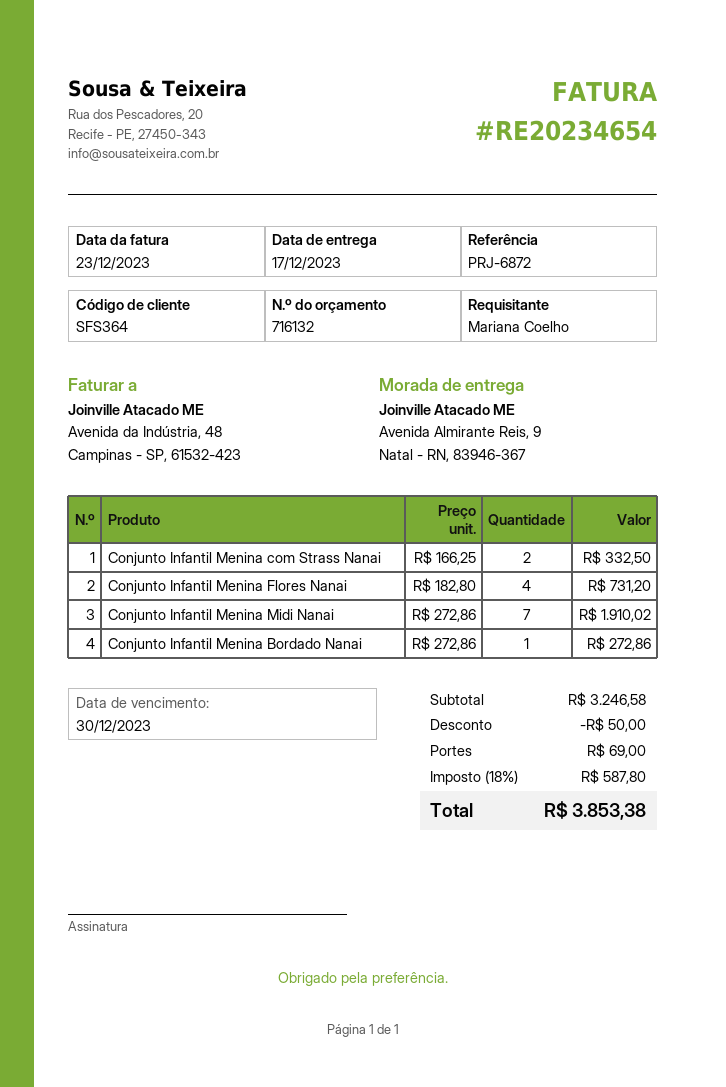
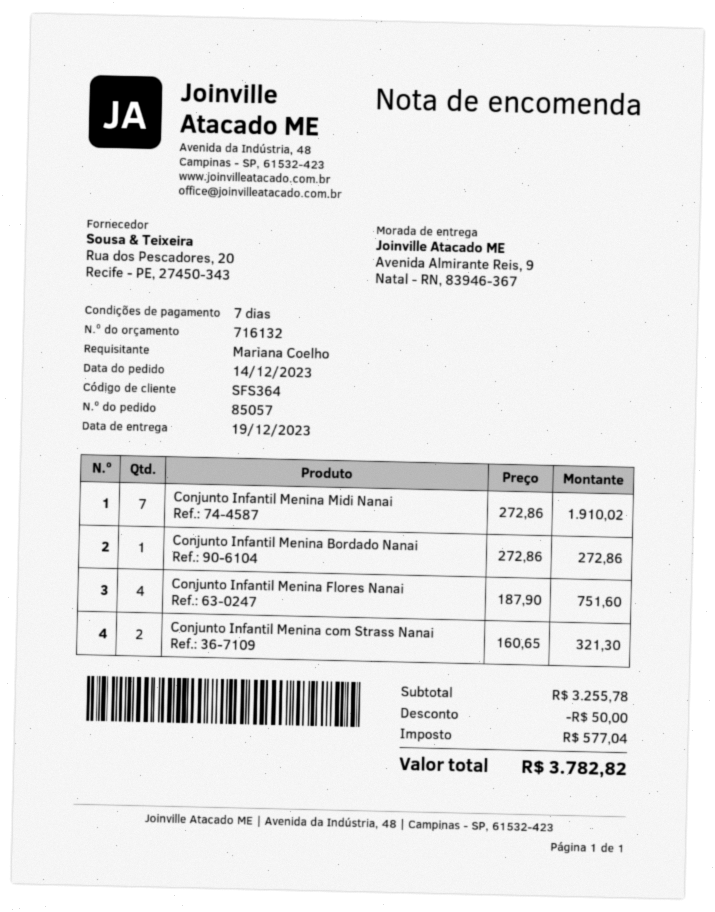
delivery date: 2023-12-17 -> 2023-12-19
Conjunto Infantil Menina com Strass Nanai: 2 x 166.25 = 332.50 -> 2 x 160.65 = 321.30
Conjunto Infantil Menina Flores Nanai: 4 x 182.80 = 731.20 -> 4 x 187.90 = 751.60
subtotal: 3246.58 -> 3255.78
shipping: 69.00 -> none
tax: 587.80 -> 577.04
total: 3853.38 -> 3782.82

